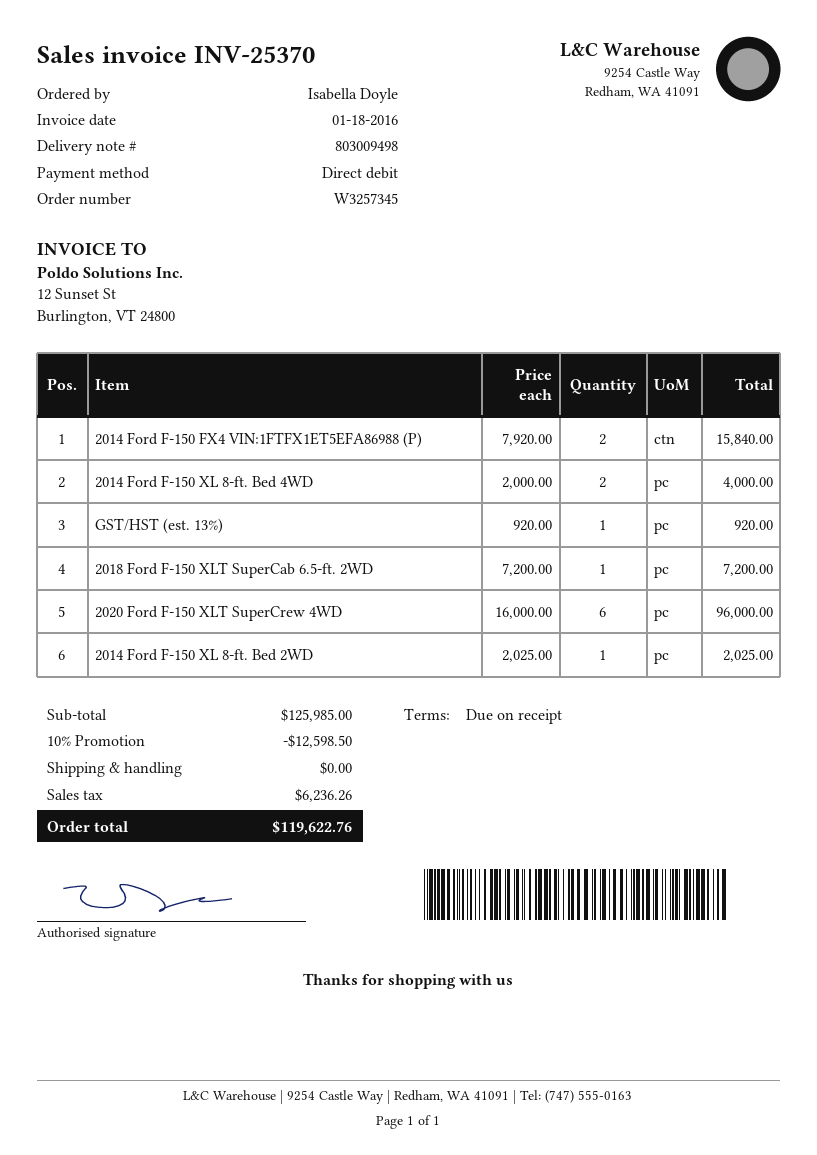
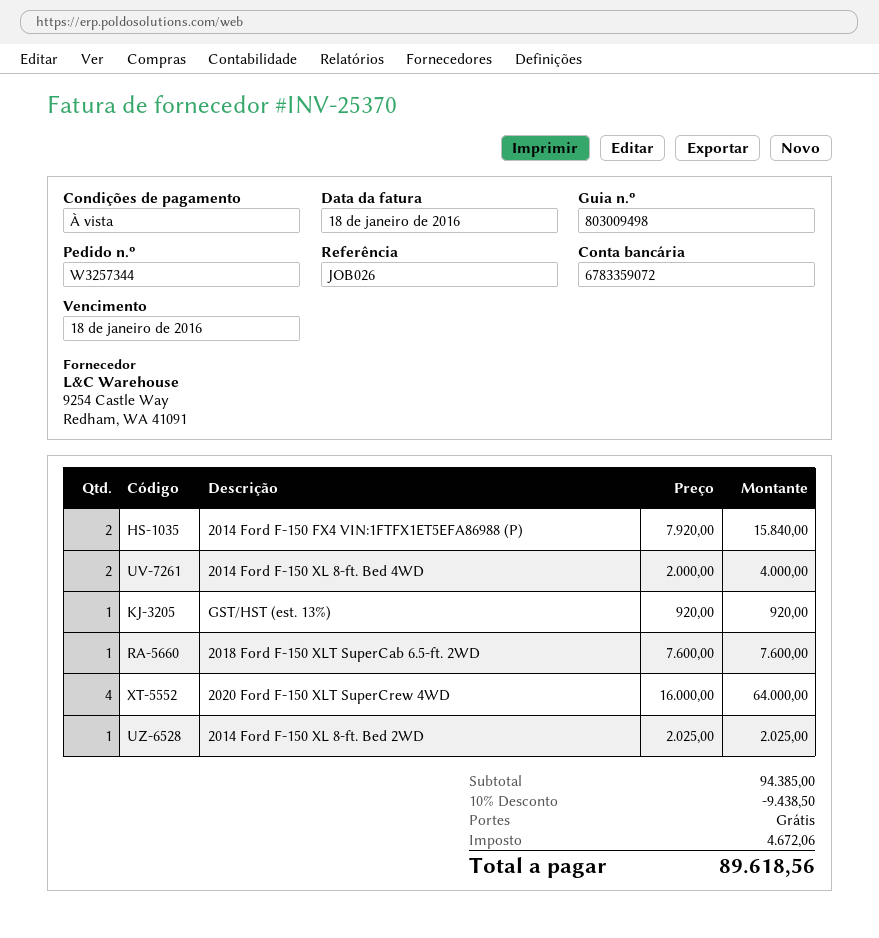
order number: W3257345 -> W3257344
2018 Ford F-150 XLT SuperCab 6.5-ft. 2WD: 1 x 7200.00 = 7200.00 -> 1 x 7600.00 = 7600.00
2020 Ford F-150 XLT SuperCrew 4WD: 6 x 16000.00 = 96000.00 -> 4 x 16000.00 = 64000.00
subtotal: 125985.00 -> 94385.00
discount: 10% = 12598.50 -> 10% = 9438.50
tax: 6236.26 -> 4672.06
total: 119622.76 -> 89618.56

